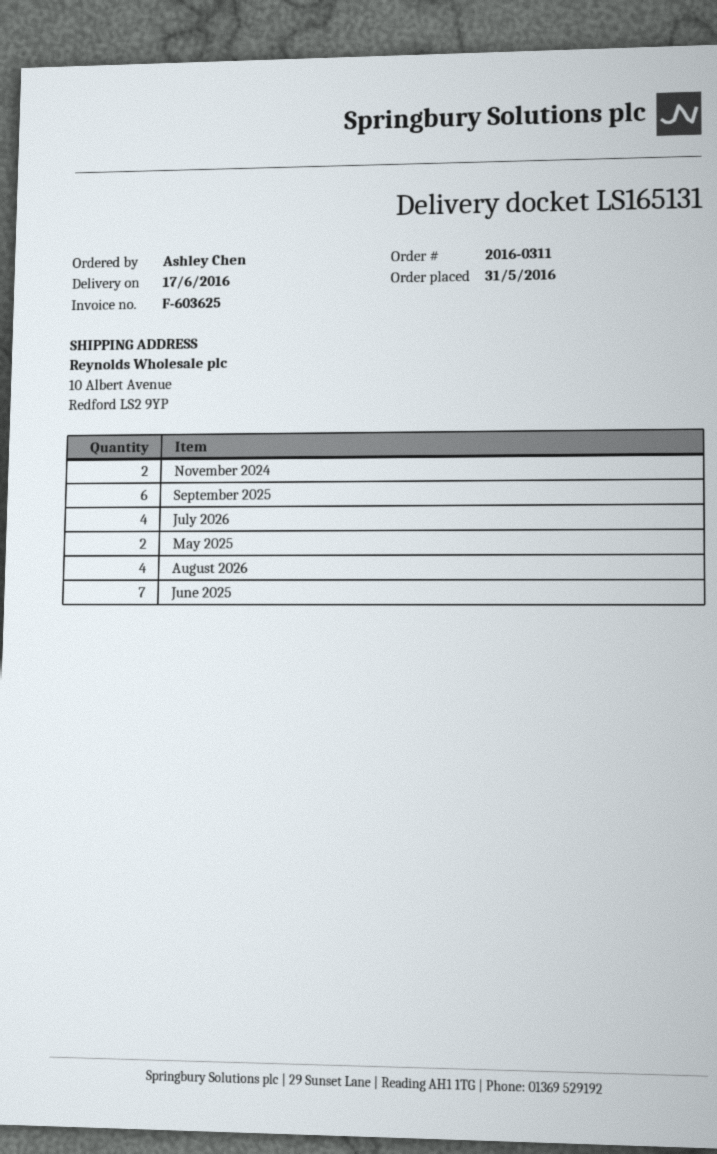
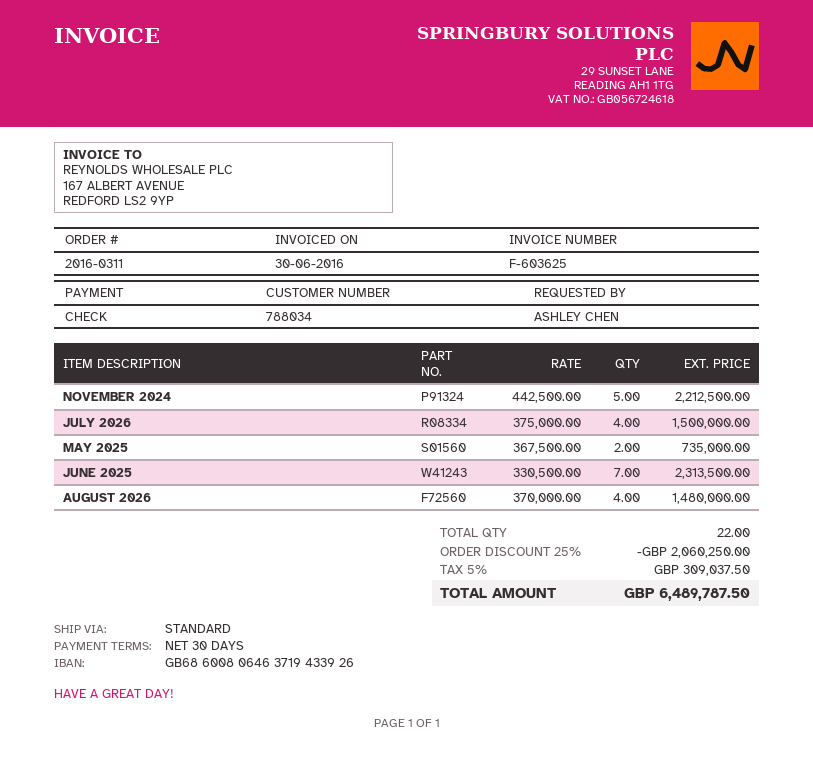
November 2024: 2 -> 5
September 2025: 6 -> none

